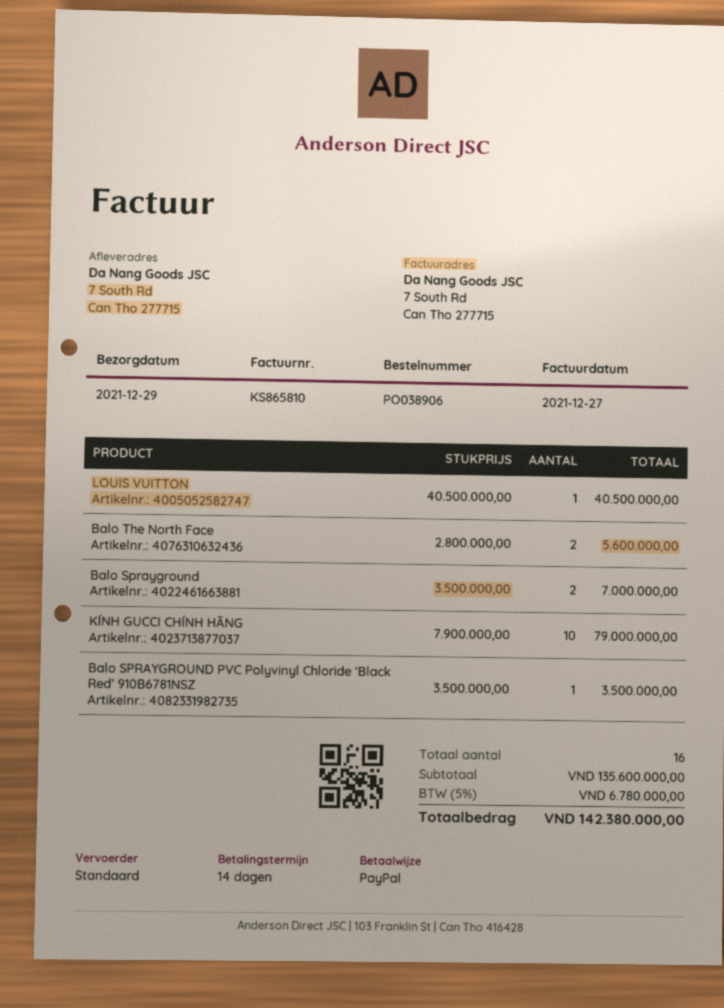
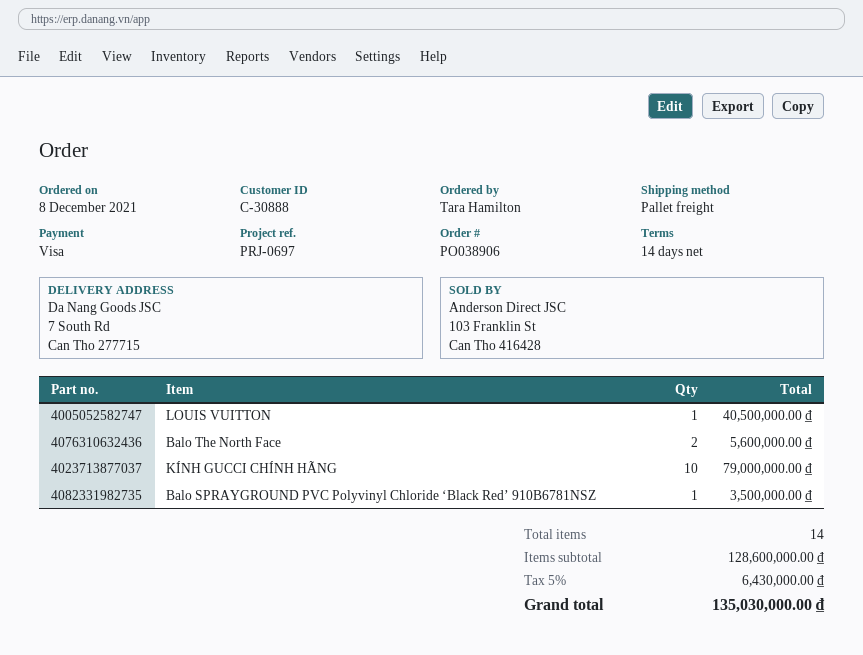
payment method: PayPal -> Visa
shipping method: standard -> pallet freight
Balo Sprayground: 2 for 7000000.00 -> none
total quantity: 16 -> 14
subtotal: 135600000.00 -> 128600000.00
tax: 5% = 6780000.00 -> 5% = 6430000.00
total: 142380000.00 -> 135030000.00

